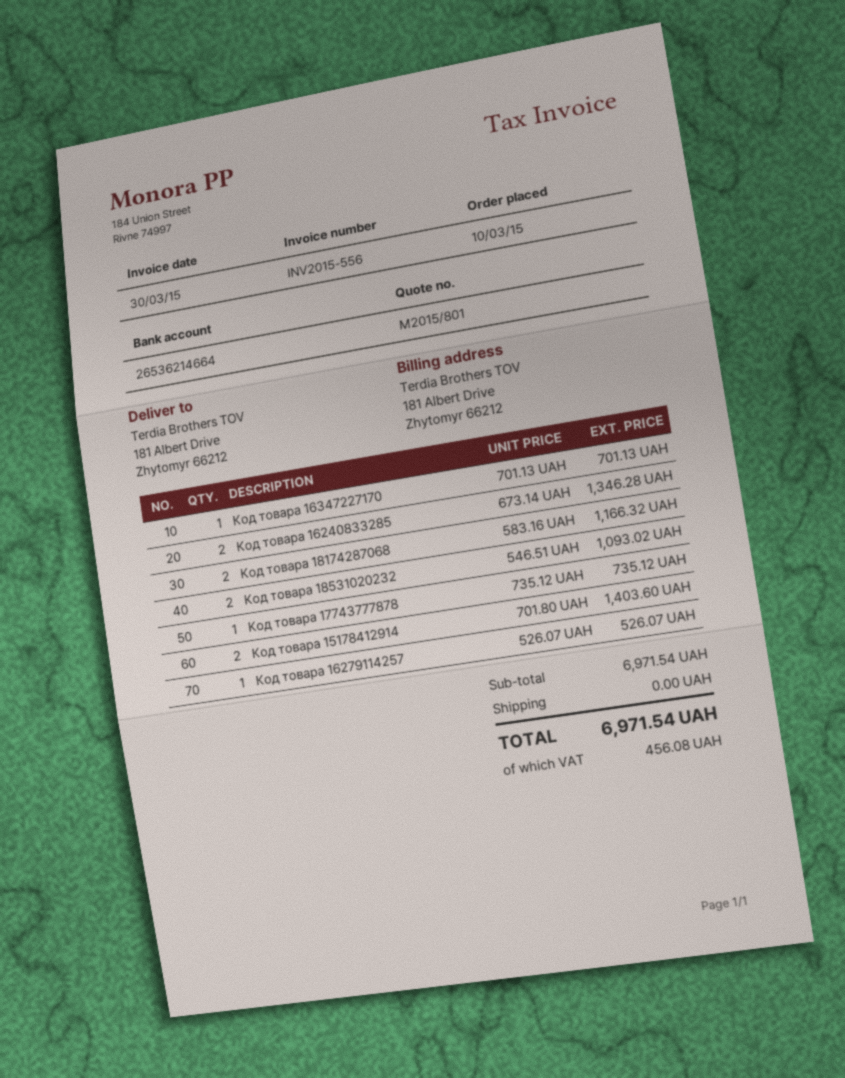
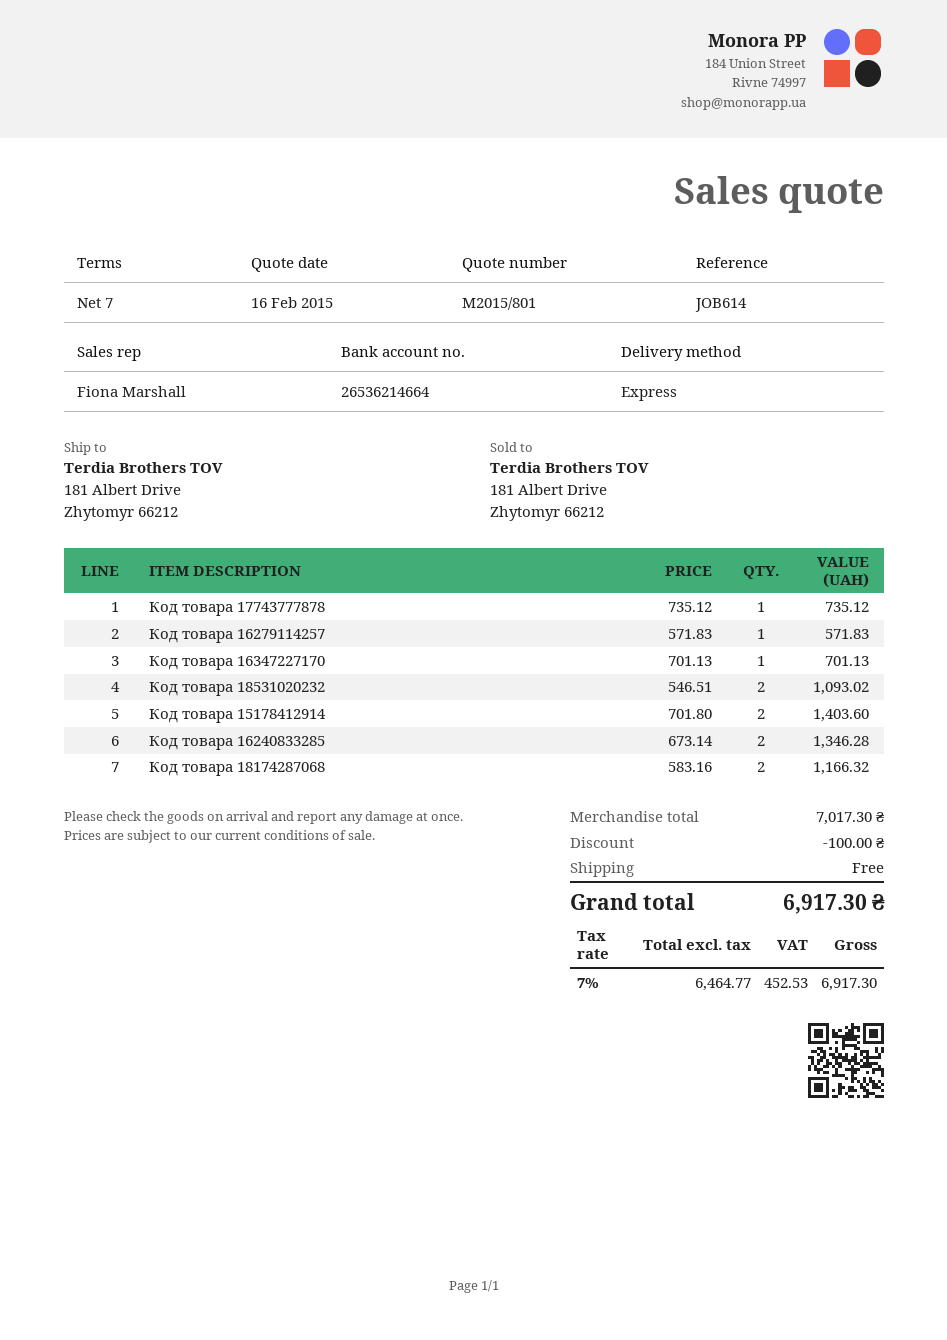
Код товара 16279114257: 1 x 526.07 = 526.07 -> 1 x 571.83 = 571.83
subtotal: 6971.54 -> 7017.30
discount: none -> 100.00
tax: 456.08 -> 452.53
total: 6971.54 -> 6917.30

